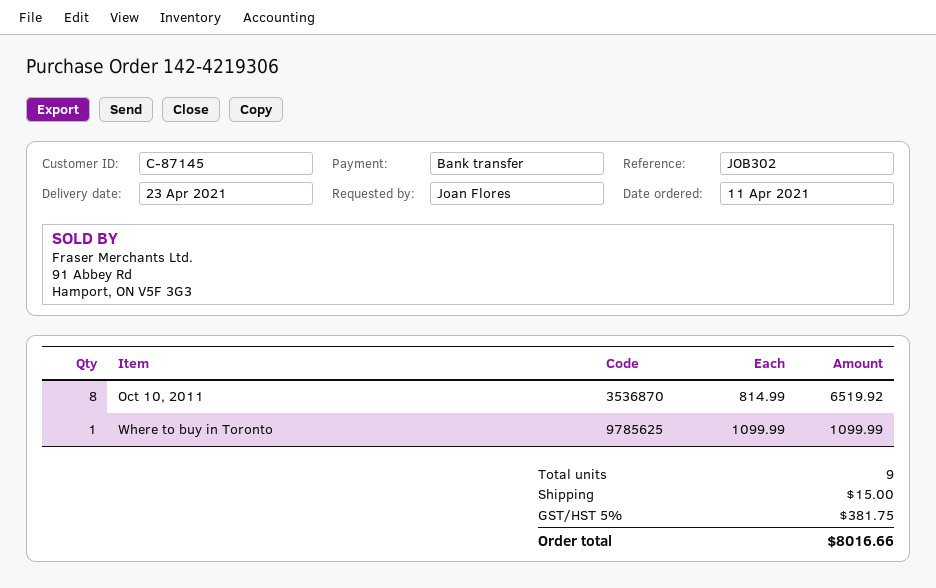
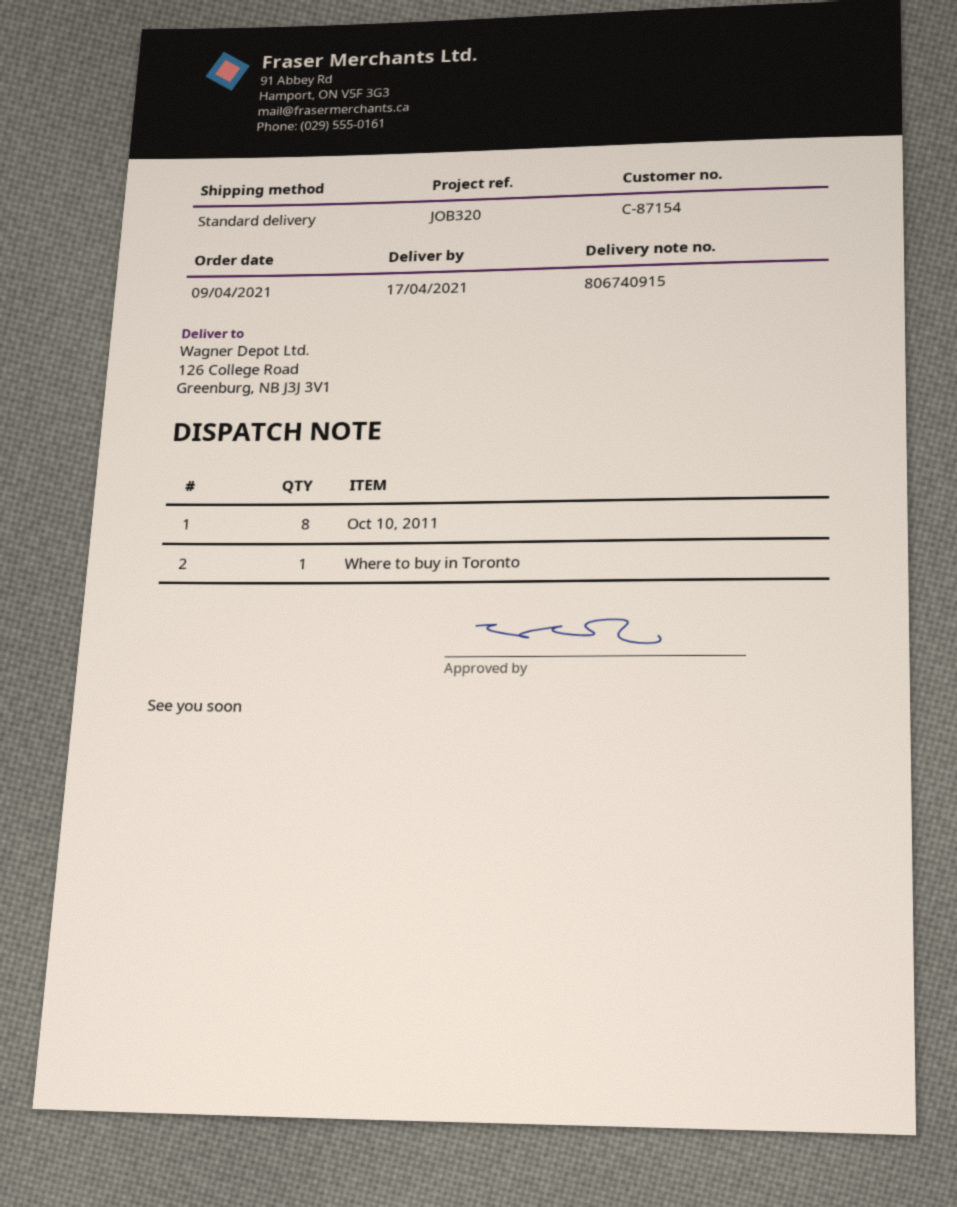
order date: 2021-04-11 -> 2021-04-09
delivery date: 2021-04-23 -> 2021-04-17
customer number: C-87145 -> C-87154
reference: JOB302 -> JOB320

